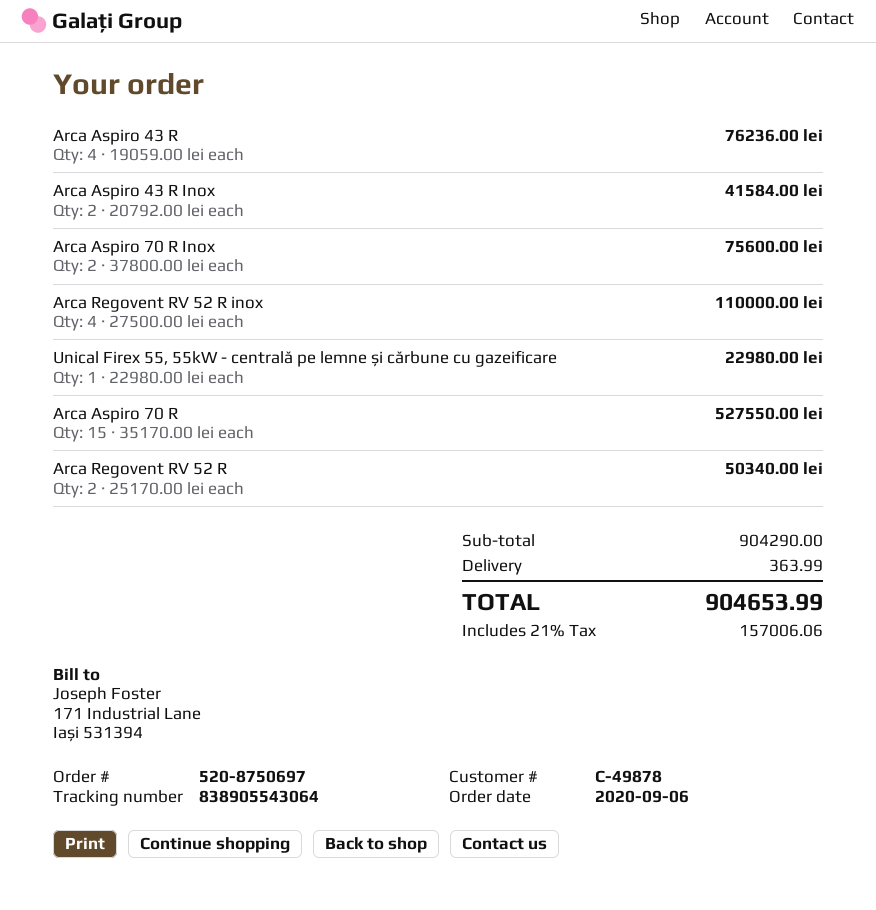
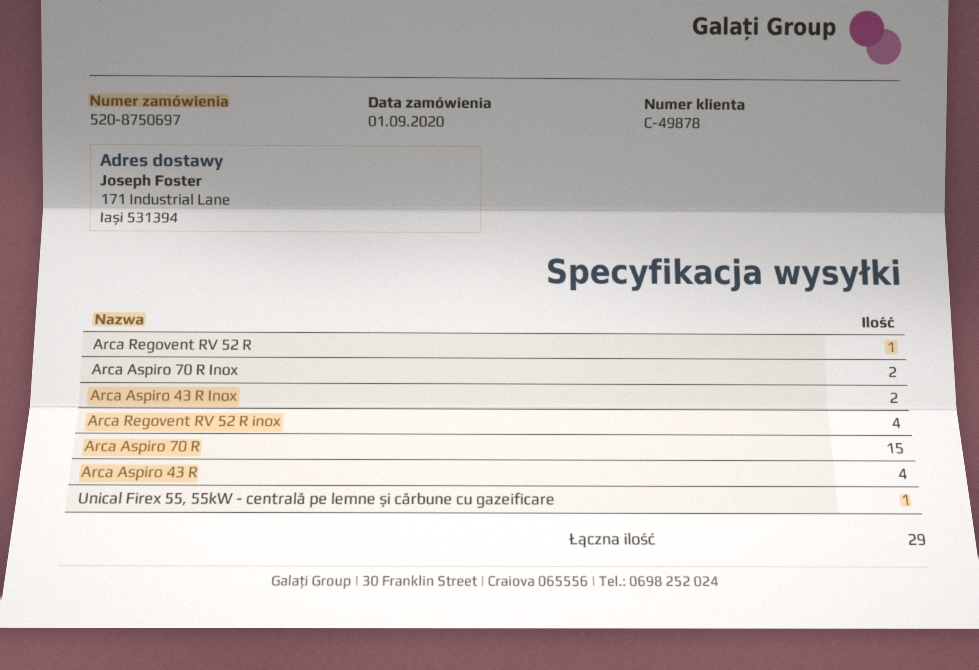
order date: 2020-09-06 -> 2020-09-01
Arca Regovent RV 52 R: 2 -> 1

